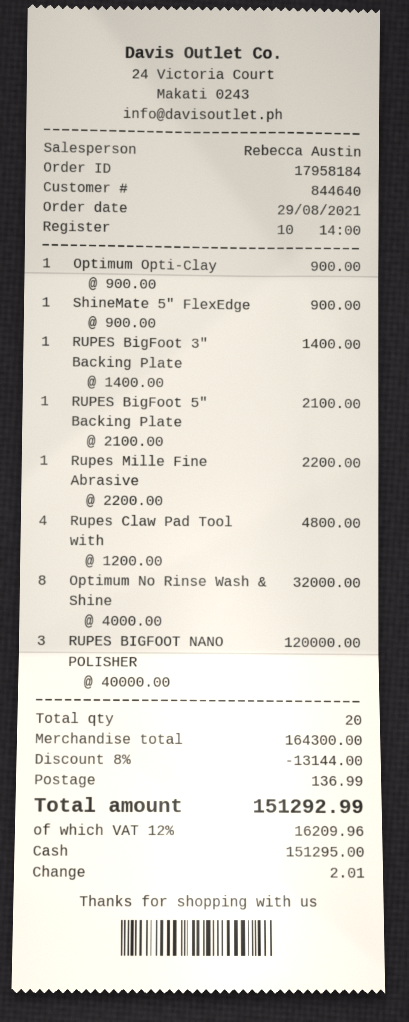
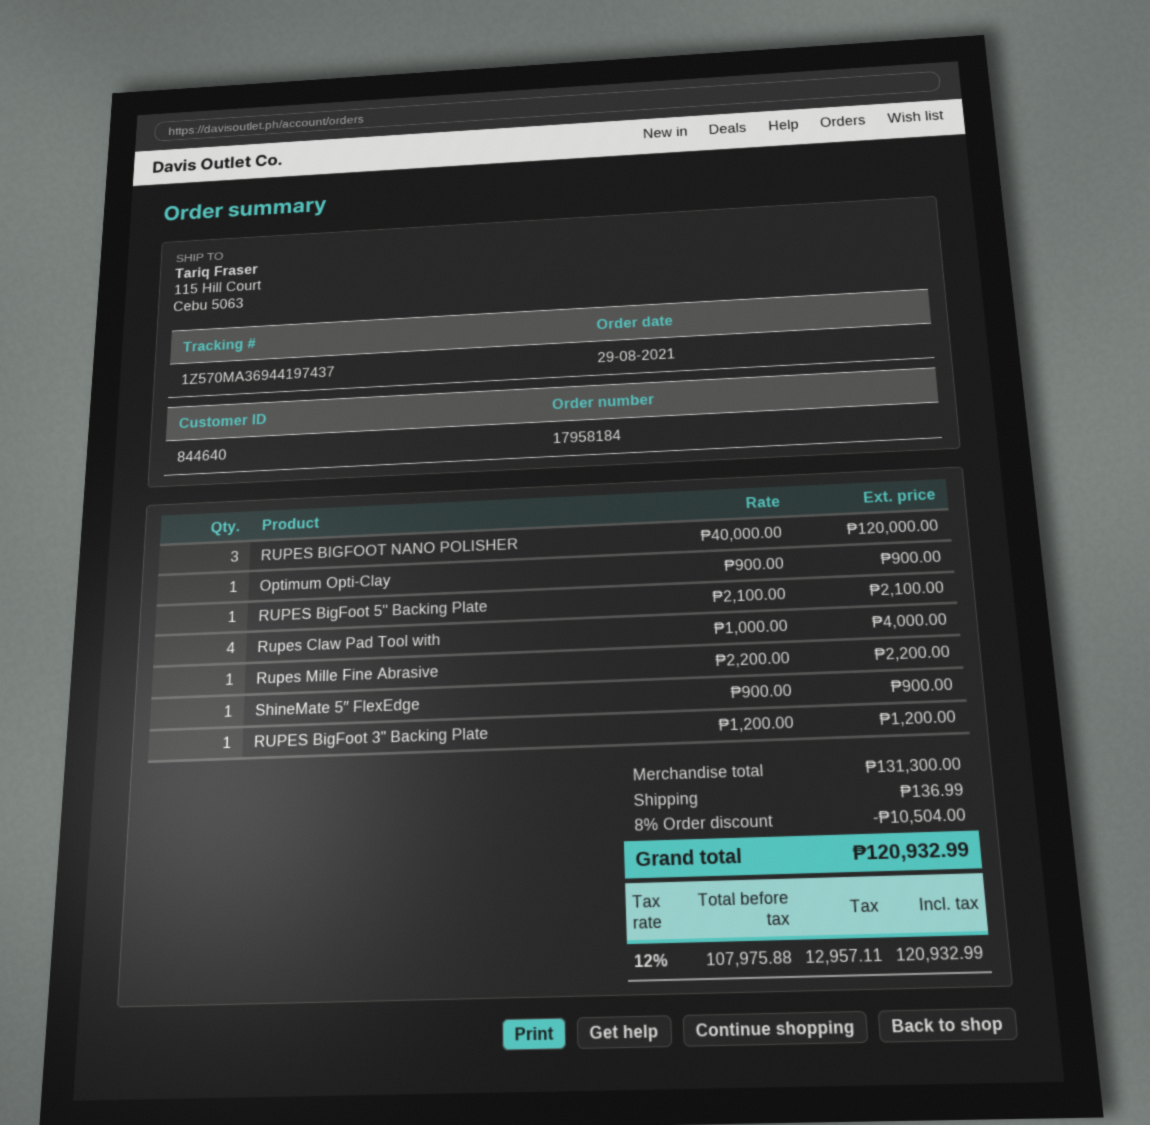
RUPES BigFoot 3" Backing Plate: 1 x 1400.00 = 1400.00 -> 1 x 1200.00 = 1200.00
Rupes Claw Pad Tool with: 4 x 1200.00 = 4800.00 -> 4 x 1000.00 = 4000.00
Optimum No Rinse Wash & Shine: 8 x 4000.00 = 32000.00 -> none
subtotal: 164300.00 -> 131300.00
discount: 8% = 13144.00 -> 8% = 10504.00
tax: 12% = 16209.96 -> 12% = 12957.11
total: 151292.99 -> 120932.99

